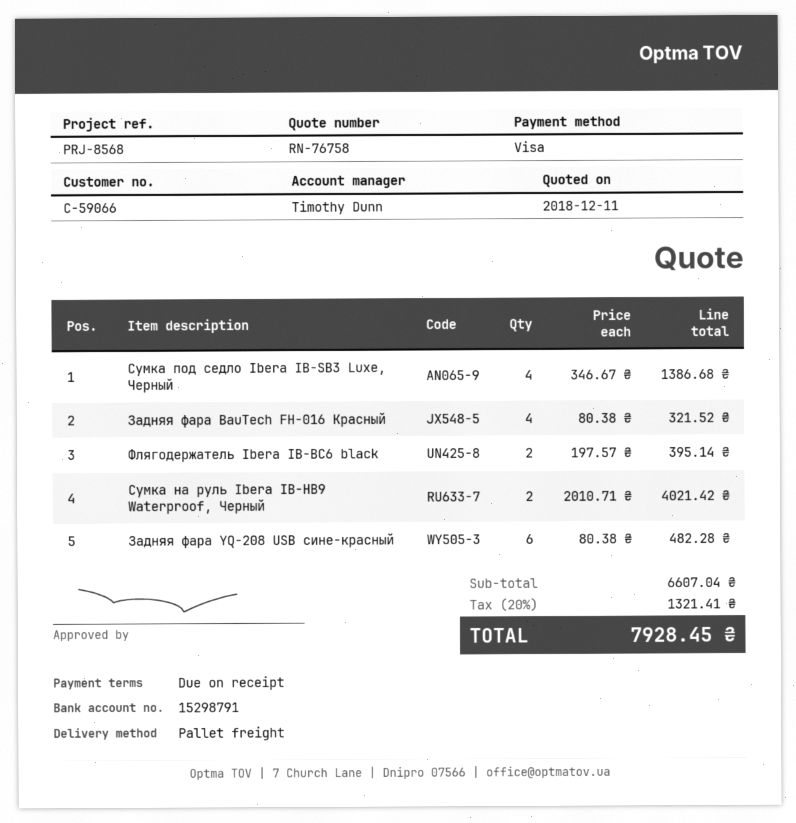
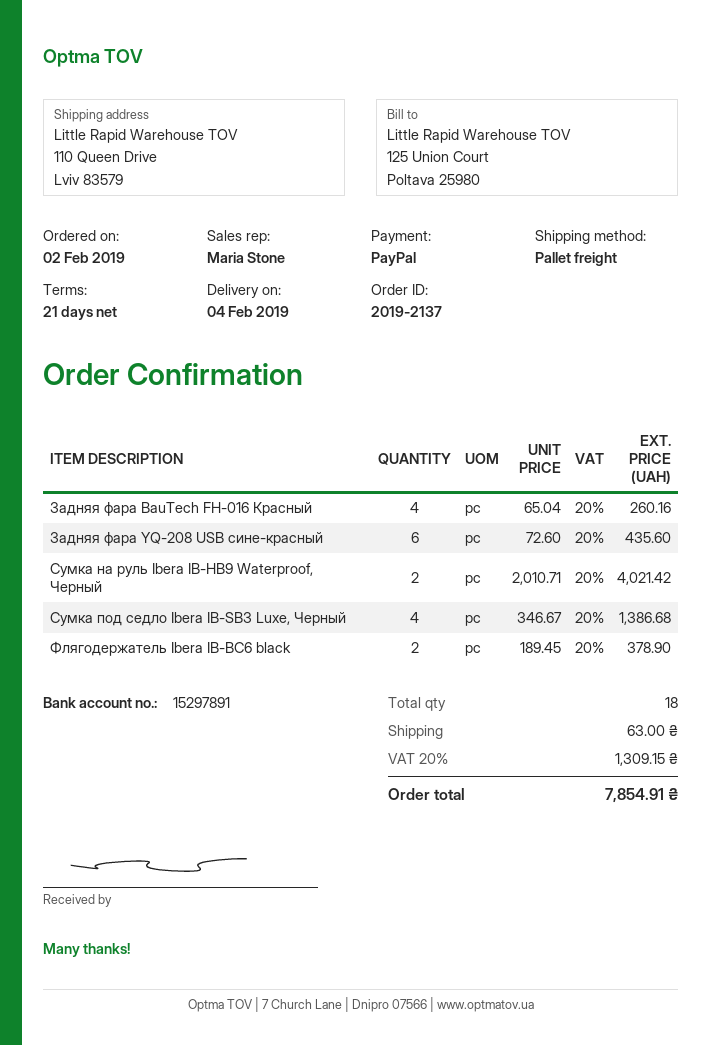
payment terms: on receipt -> 21 days
sales rep: Timothy Dunn -> Maria Stone
payment method: Visa -> PayPal
bank account: 15298791 -> 15297891
Задняя фара BauTech FH-016 Красный: 4 x 80.38 = 321.52 -> 4 x 65.04 = 260.16
Флягодержатель Ibera IB-BC6 black: 2 x 197.57 = 395.14 -> 2 x 189.45 = 378.90
Задняя фара YQ-208 USB сине-красный: 6 x 80.38 = 482.28 -> 6 x 72.60 = 435.60
shipping: none -> 63.00
tax: 20% = 1321.41 -> 20% = 1309.15
total: 7928.45 -> 7854.91

